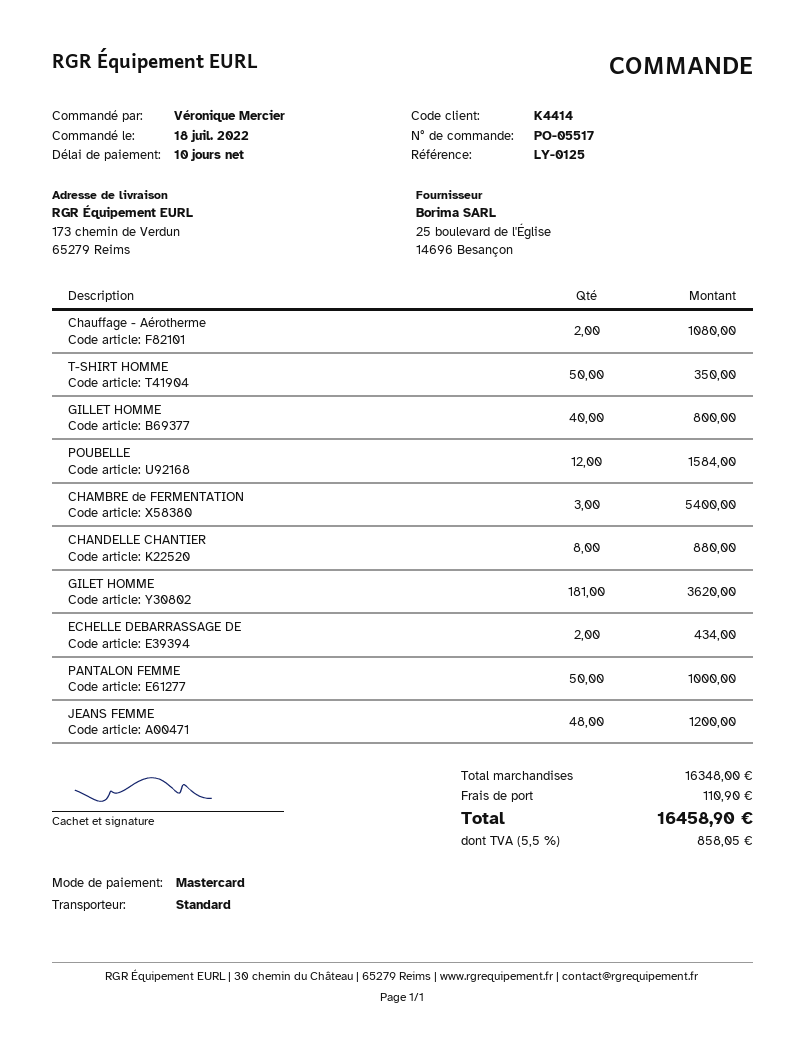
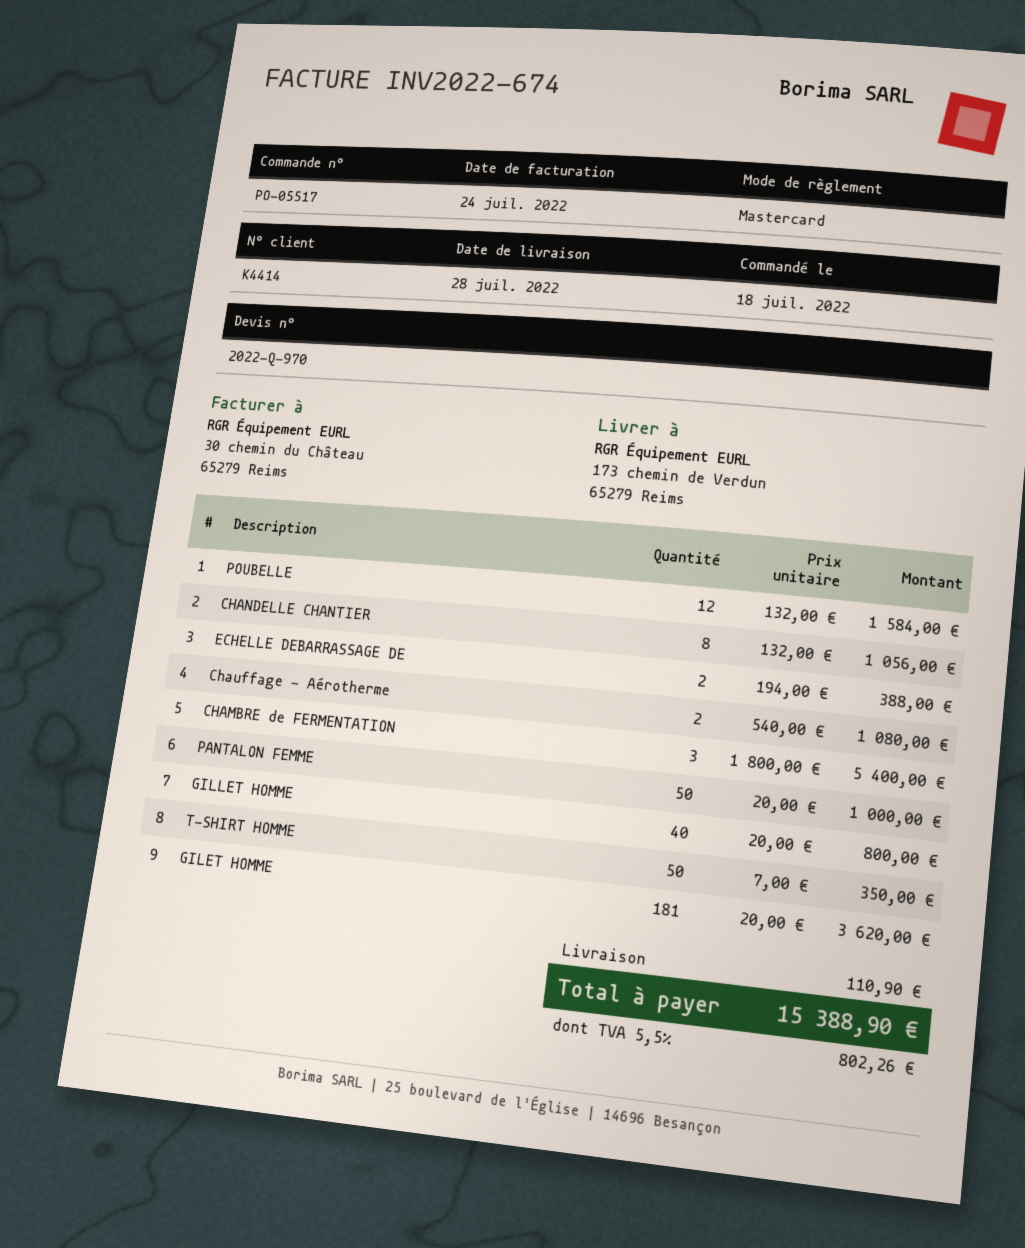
CHANDELLE CHANTIER: 8 for 880.00 -> 8 for 1056.00
ECHELLE DEBARRASSAGE DE: 2 for 434.00 -> 2 for 388.00
JEANS FEMME: 48 for 1200.00 -> none
tax: 5.5% = 858.05 -> 5.5% = 802.26
total: 16458.90 -> 15388.90

